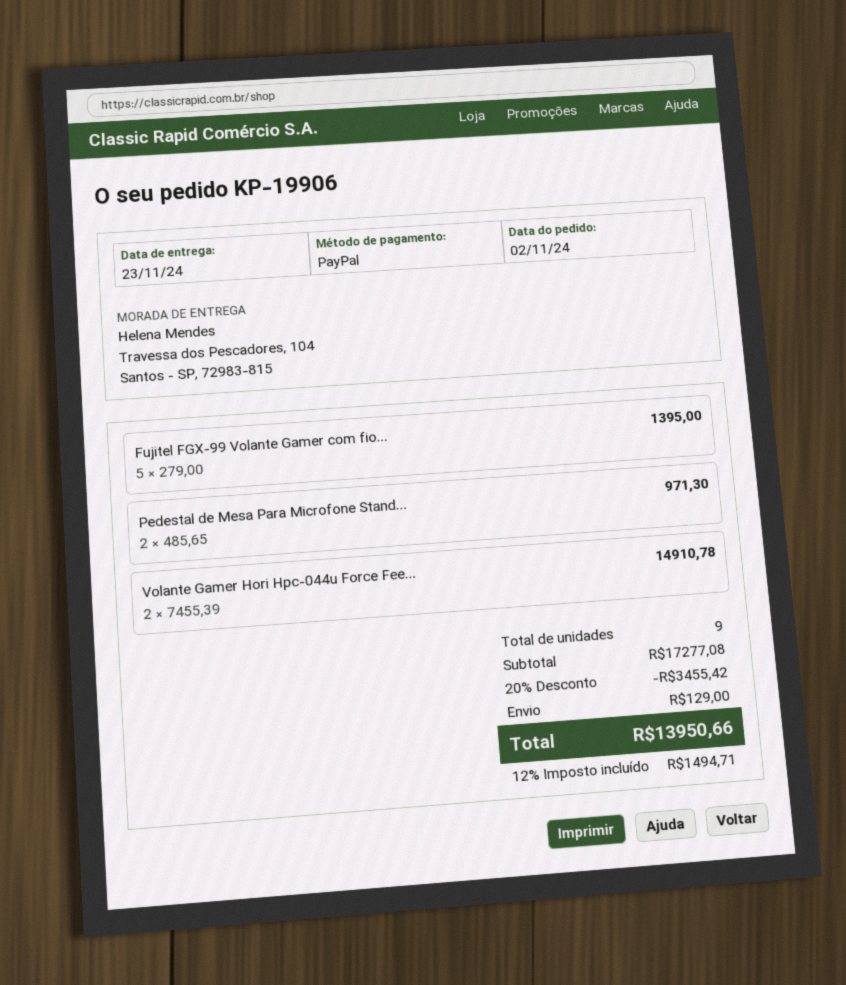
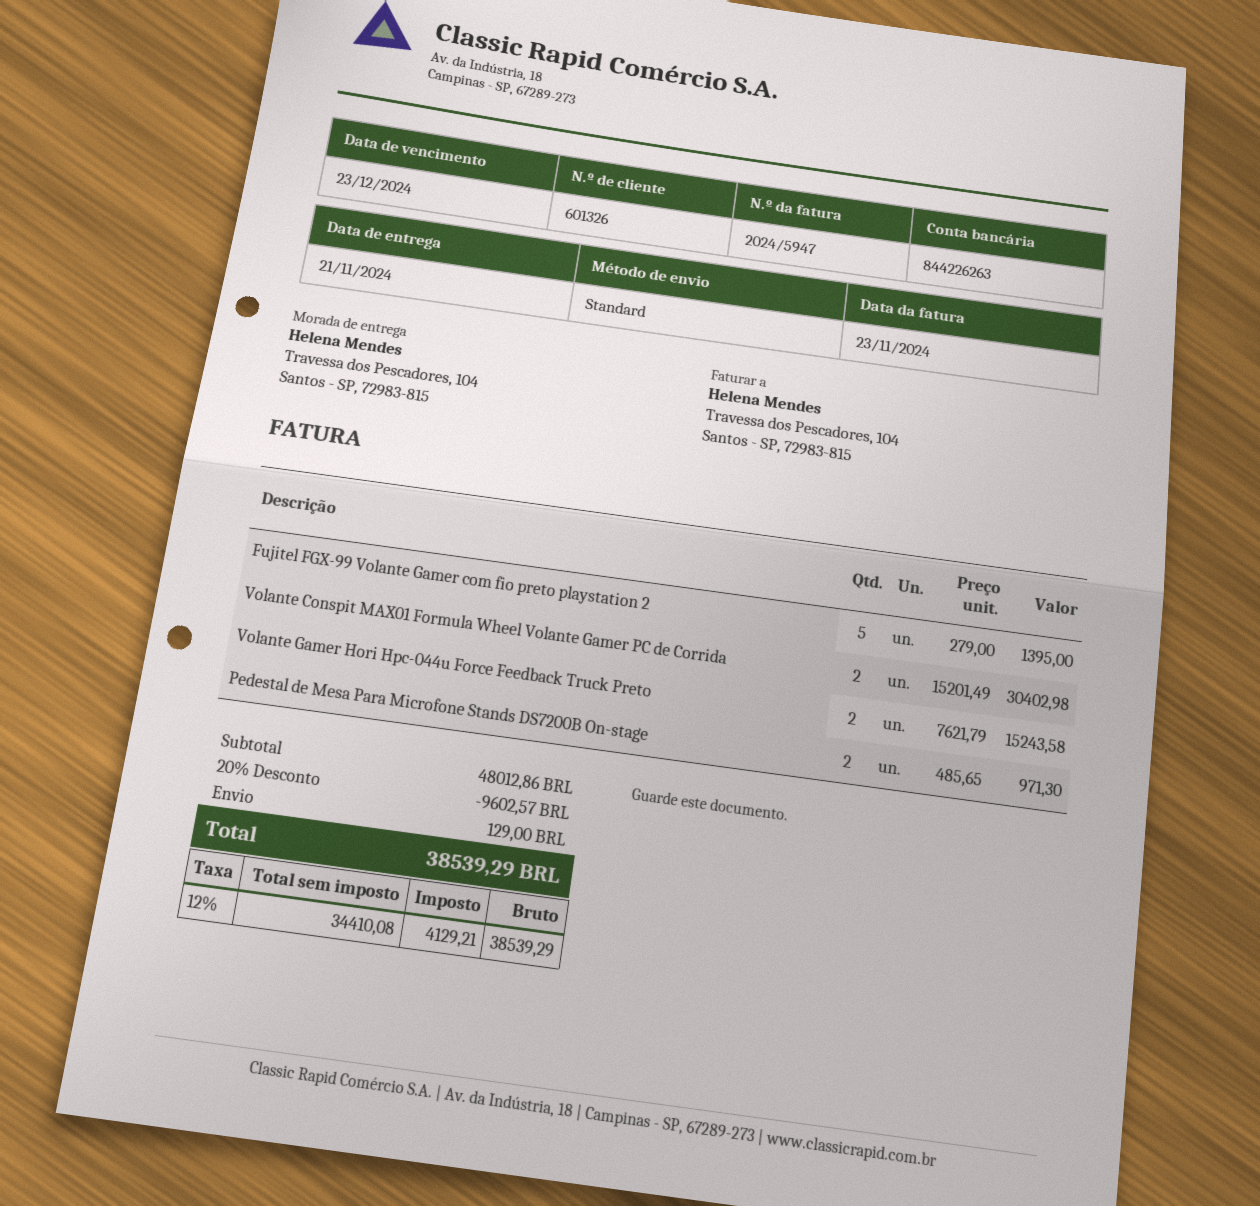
delivery date: 2024-11-23 -> 2024-11-21
Volante Gamer Hori Hpc-044u Force Fee...: 2 x 7455.39 = 14910.78 -> 2 x 7621.79 = 15243.58
Volante Conspit MAX01 Formula Wheel Volante Gamer PC de Corrida: none -> 2 x 15201.49 = 30402.98
subtotal: 17277.08 -> 48012.86
discount: 20% = 3455.42 -> 20% = 9602.57
tax: 12% = 1494.71 -> 12% = 4129.21
total: 13950.66 -> 38539.29

